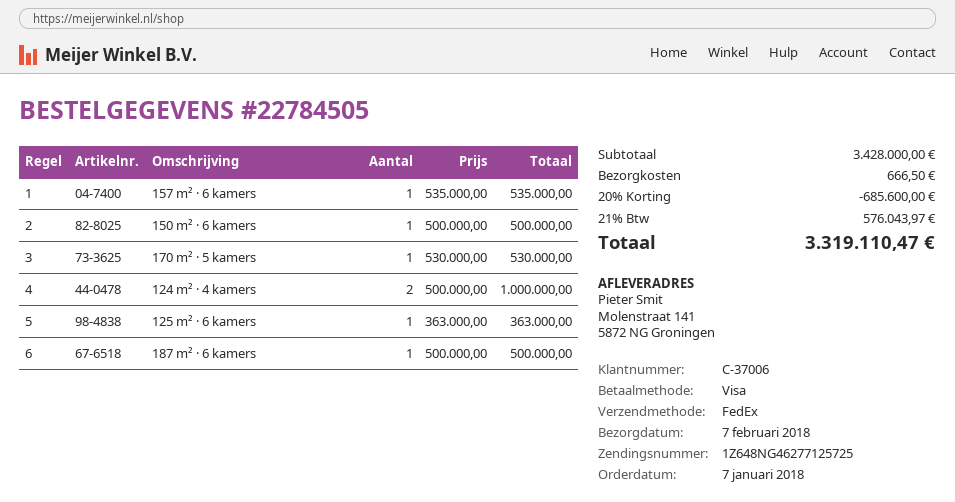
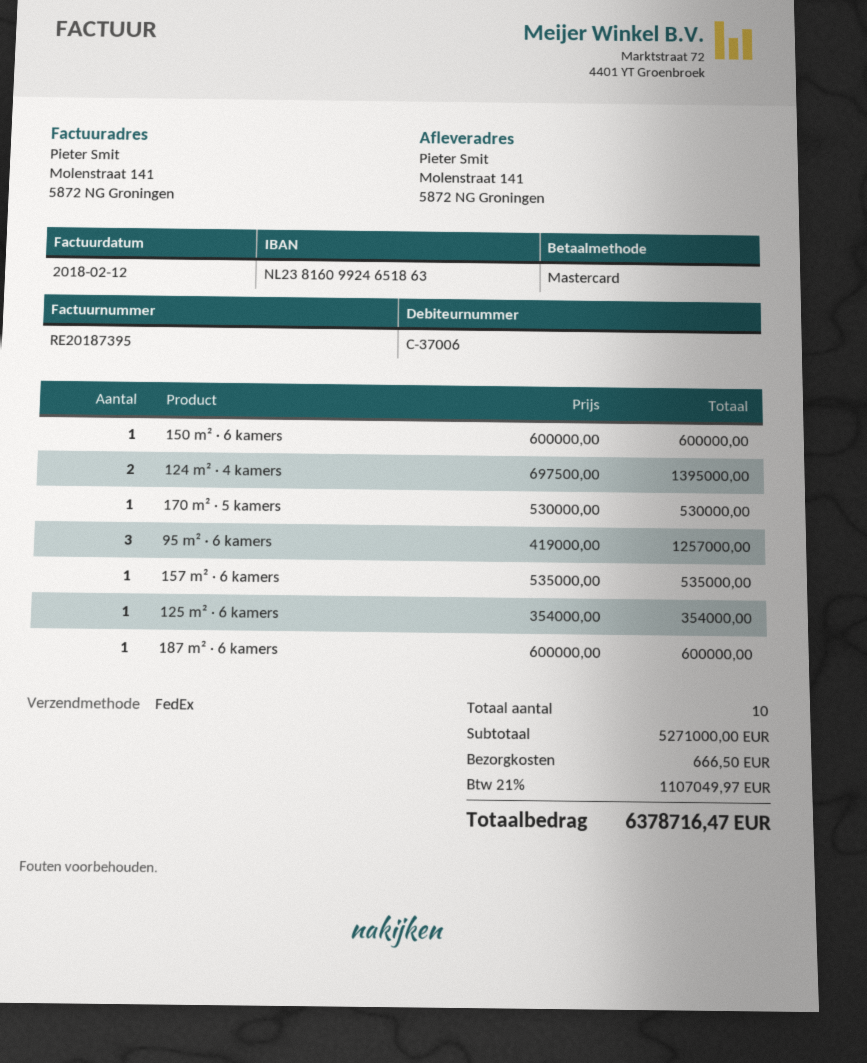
payment method: Visa -> Mastercard
150 m² · 6 kamers: 1 x 500000.00 = 500000.00 -> 1 x 600000.00 = 600000.00
124 m² · 4 kamers: 2 x 500000.00 = 1000000.00 -> 2 x 697500.00 = 1395000.00
125 m² · 6 kamers: 1 x 363000.00 = 363000.00 -> 1 x 354000.00 = 354000.00
187 m² · 6 kamers: 1 x 500000.00 = 500000.00 -> 1 x 600000.00 = 600000.00
95 m² · 6 kamers: none -> 3 x 419000.00 = 1257000.00
subtotal: 3428000.00 -> 5271000.00
discount: 20% = 685600.00 -> none
tax: 21% = 576043.97 -> 21% = 1107049.97
total: 3319110.47 -> 6378716.47

